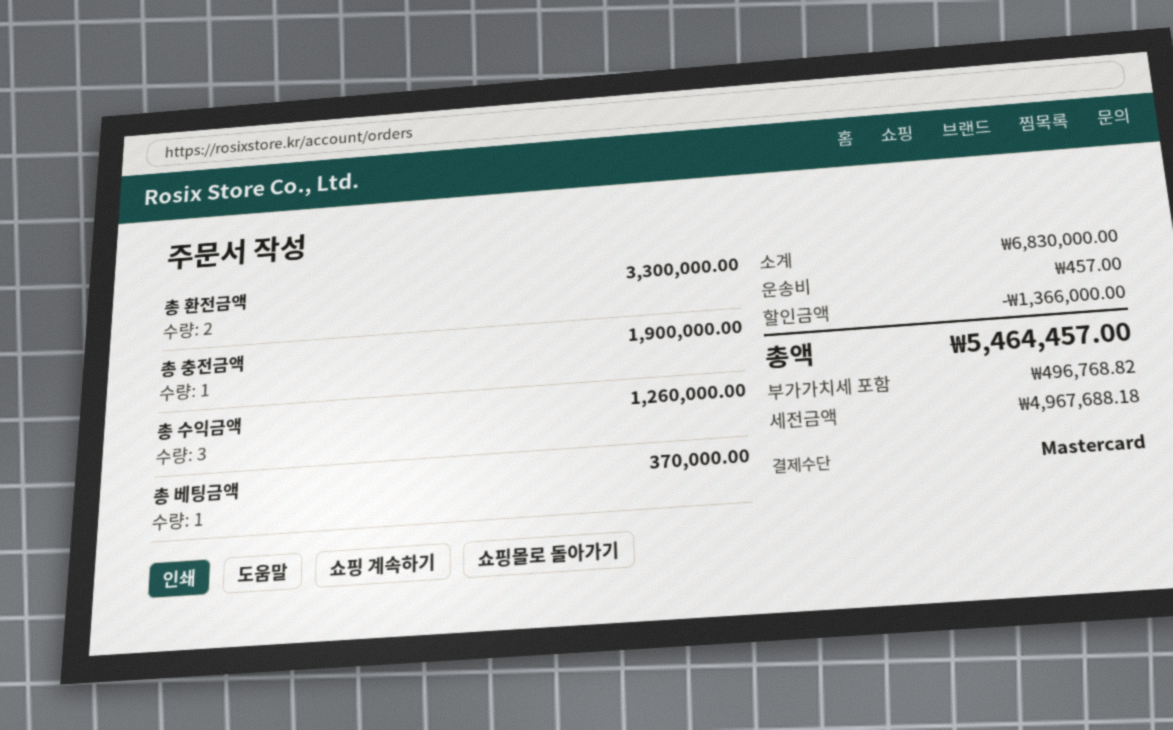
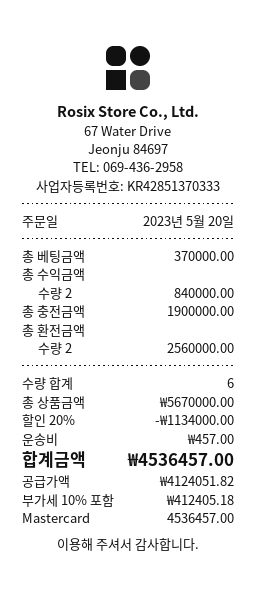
총 환전금액: 2 for 3300000.00 -> 2 for 2560000.00
총 수익금액: 3 for 1260000.00 -> 2 for 840000.00
subtotal: 6830000.00 -> 5670000.00
discount: 1366000.00 -> 1134000.00
net: 4967688.18 -> 4124051.82
tax: 496768.82 -> 412405.18
total: 5464457.00 -> 4536457.00

